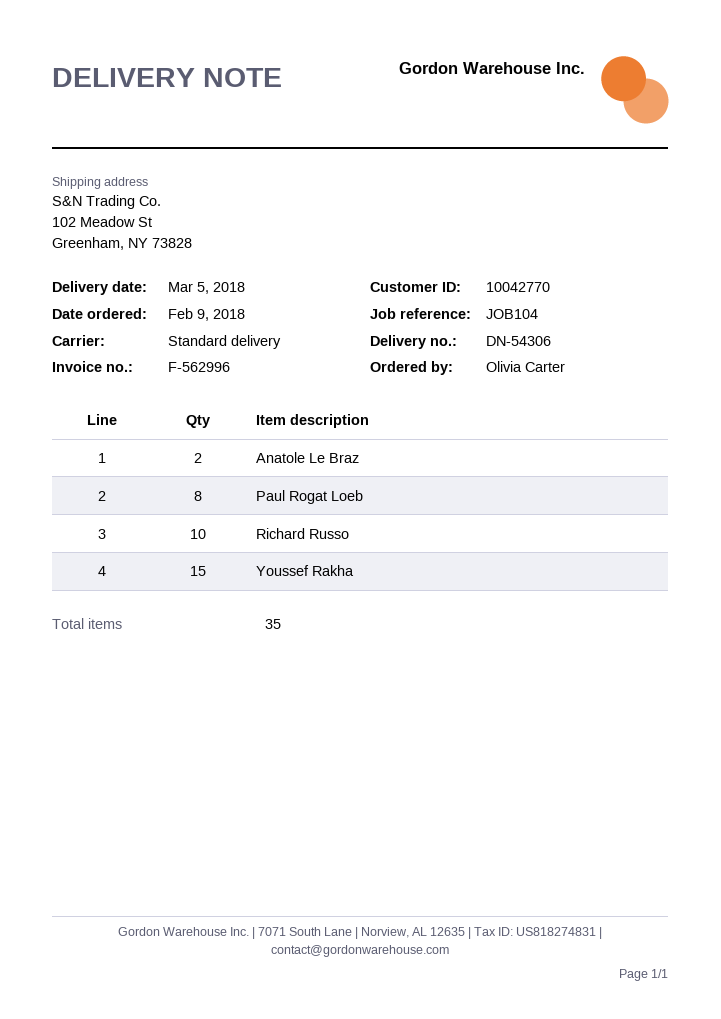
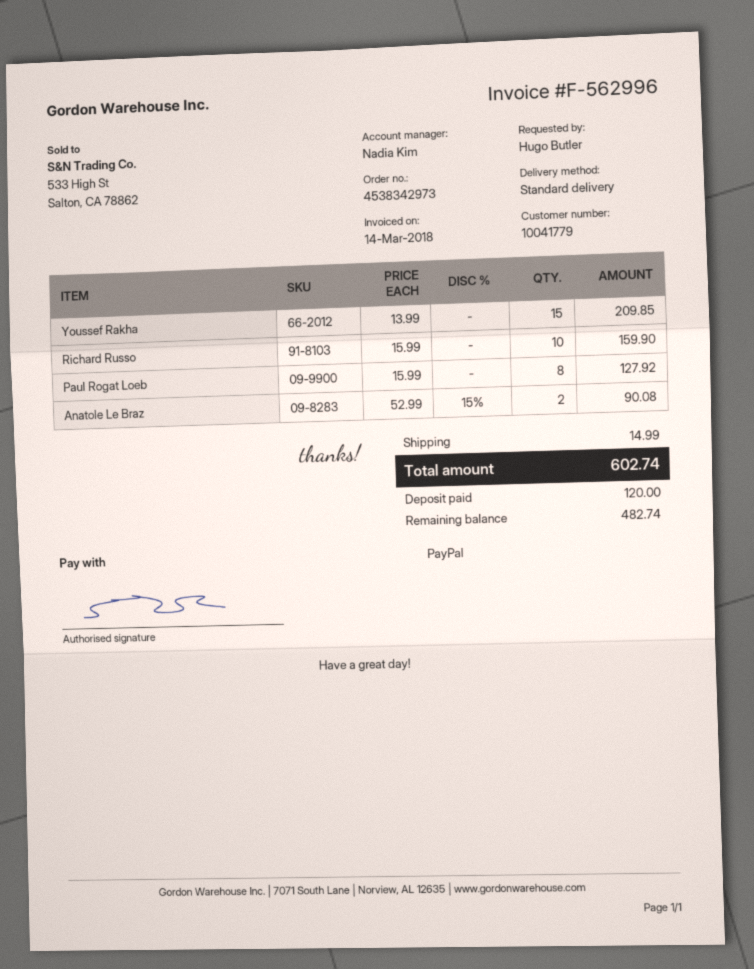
customer number: 10042770 -> 10041779
ordered by: Olivia Carter -> Hugo Butler

